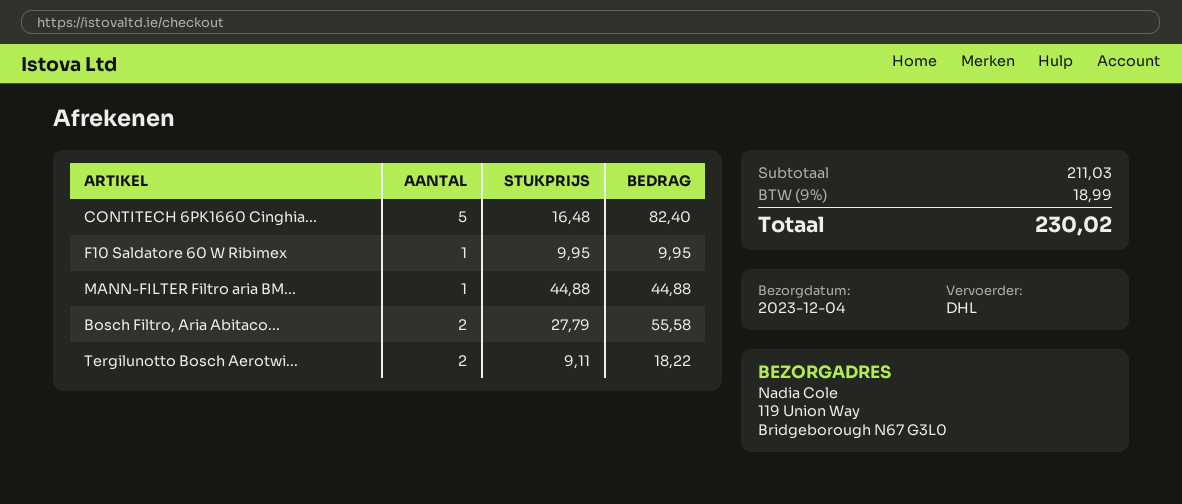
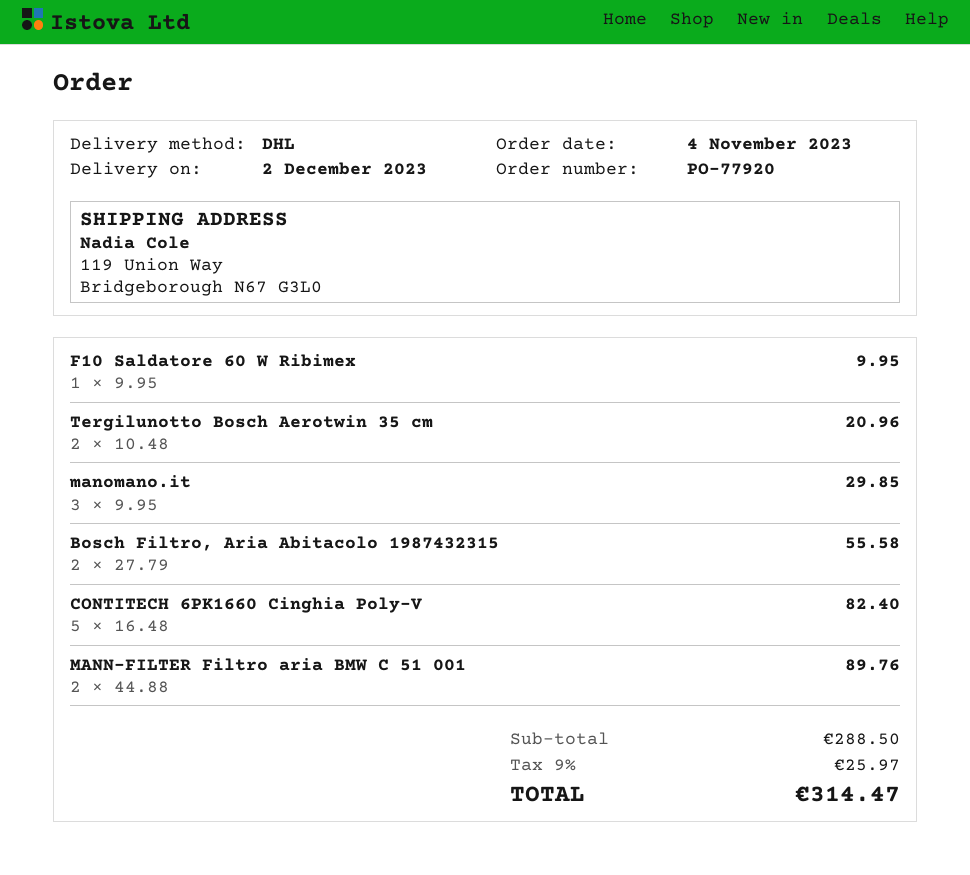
delivery date: 2023-12-04 -> 2023-12-02
MANN-FILTER Filtro aria BM...: 1 x 44.88 = 44.88 -> 2 x 44.88 = 89.76
Tergilunotto Bosch Aerotwi...: 2 x 9.11 = 18.22 -> 2 x 10.48 = 20.96
manomano.it: none -> 3 x 9.95 = 29.85
subtotal: 211.03 -> 288.50
tax: 9% = 18.99 -> 9% = 25.97
total: 230.02 -> 314.47

